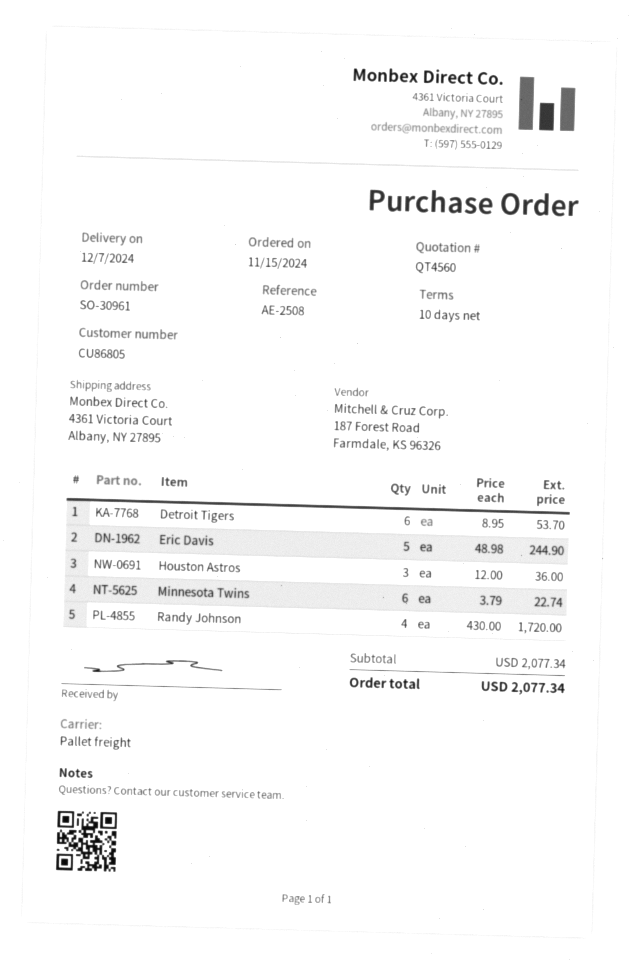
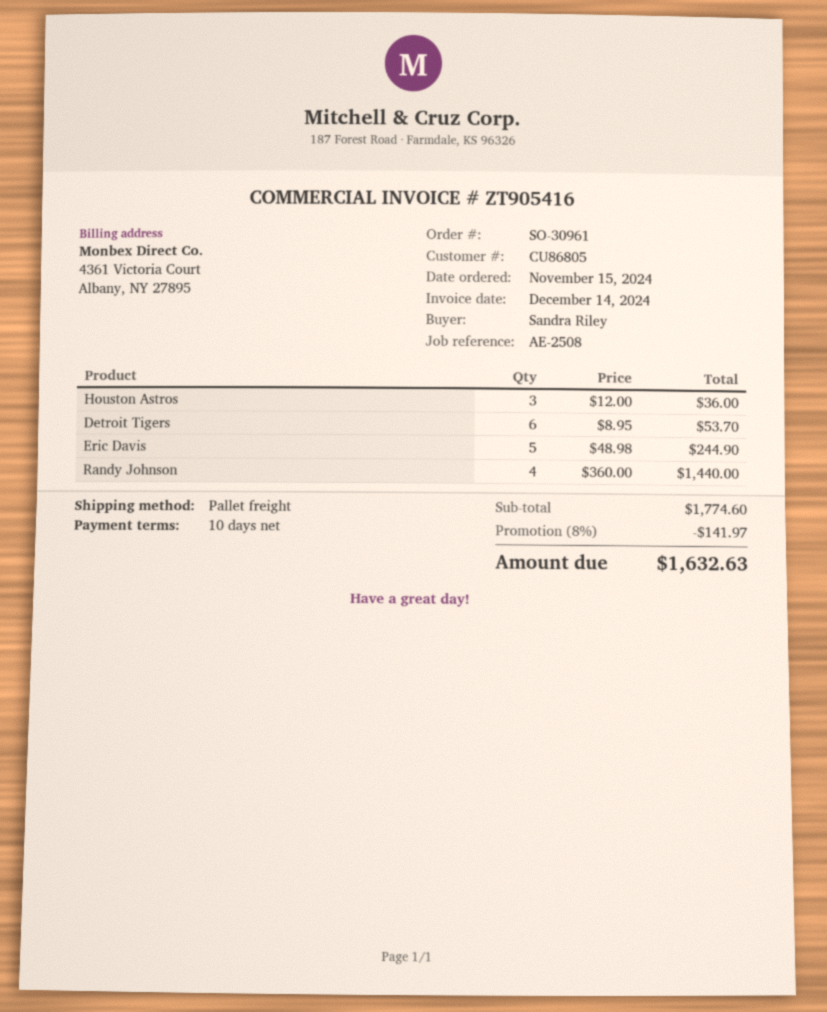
Minnesota Twins: 6 x 3.79 = 22.74 -> none
Randy Johnson: 4 x 430.00 = 1720.00 -> 4 x 360.00 = 1440.00
subtotal: 2077.34 -> 1774.60
discount: none -> 8% = 141.97
total: 2077.34 -> 1632.63

